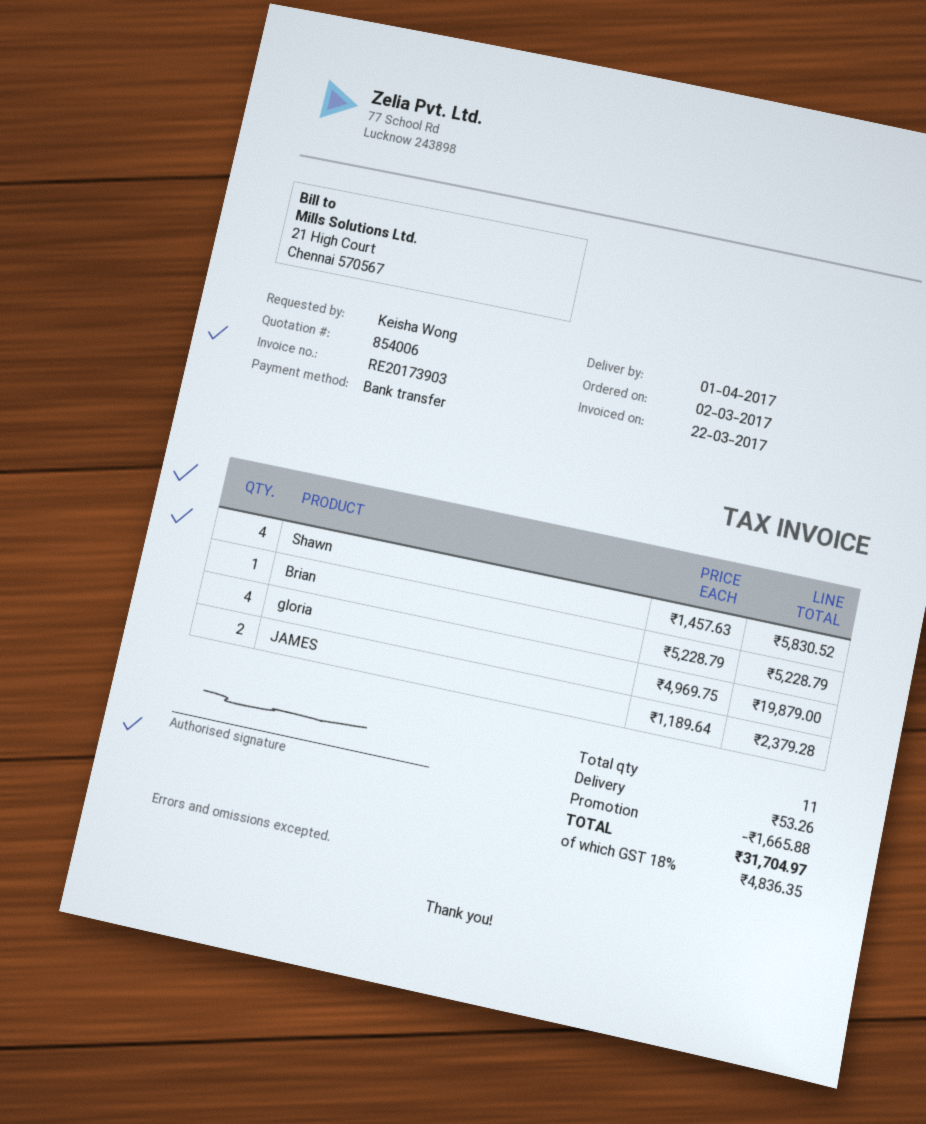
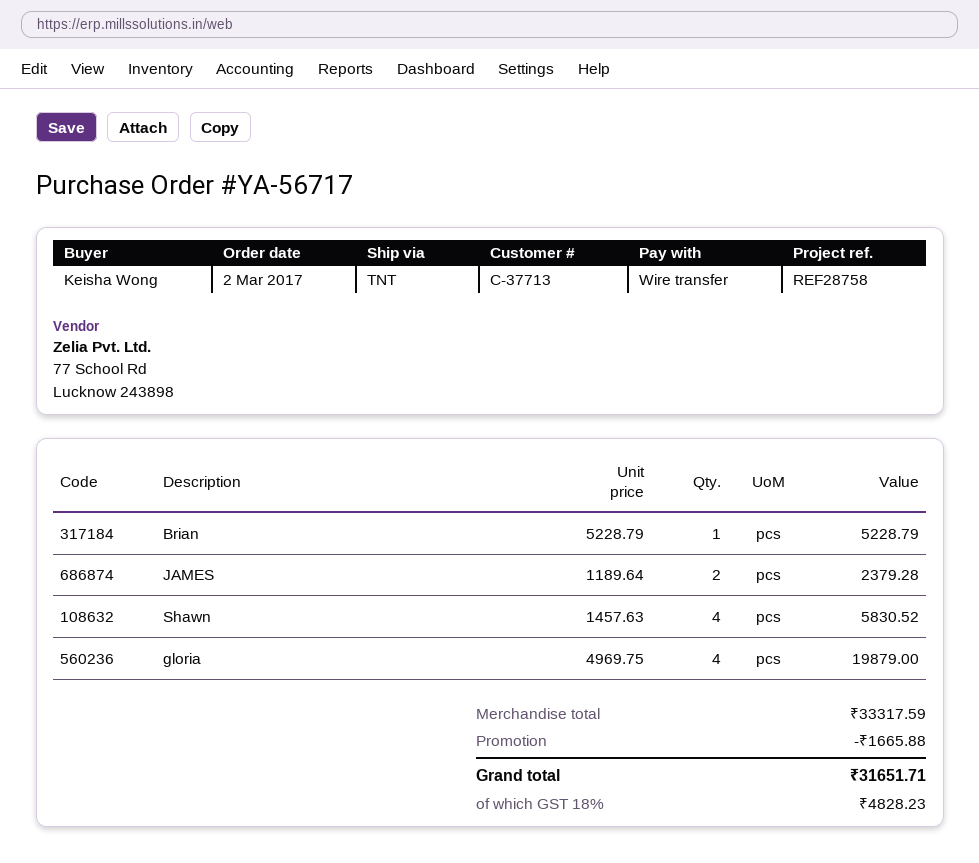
shipping: 53.26 -> none
tax: 18% = 4836.35 -> 18% = 4828.23
total: 31704.97 -> 31651.71

